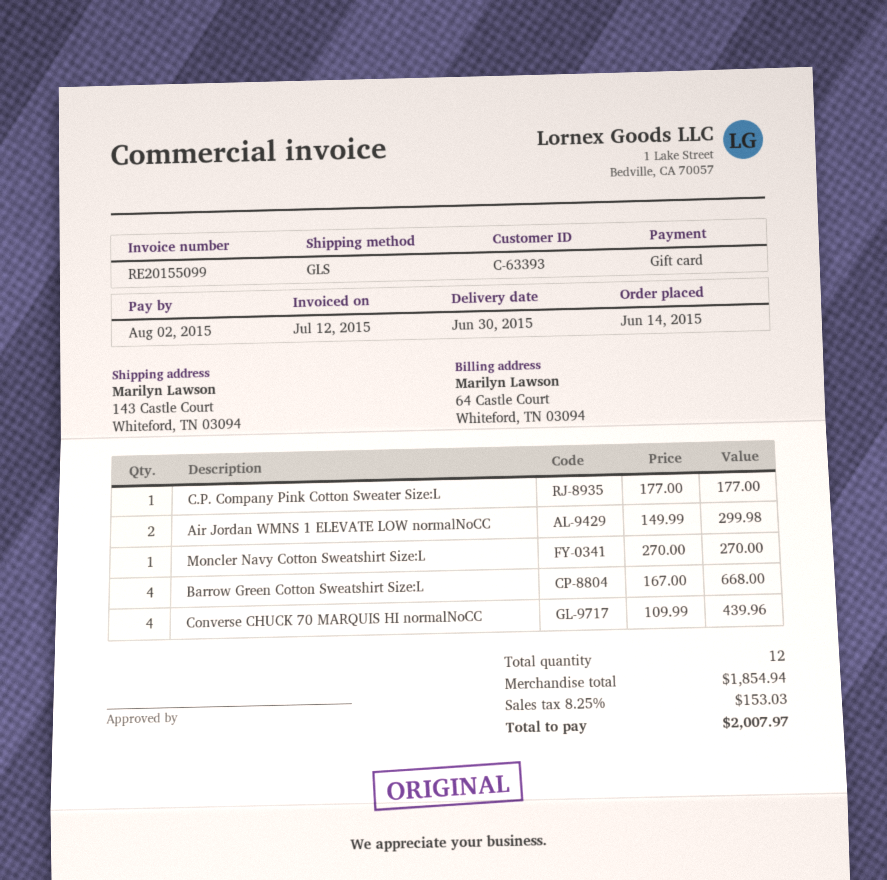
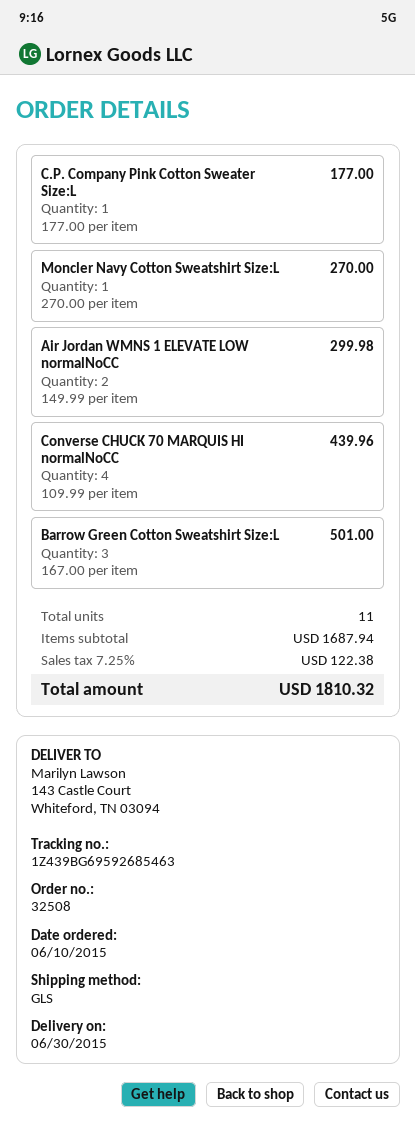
order date: 2015-06-14 -> 2015-06-10
Barrow Green Cotton Sweatshirt Size:L: 4 x 167.00 = 668.00 -> 3 x 167.00 = 501.00
total quantity: 12 -> 11
subtotal: 1854.94 -> 1687.94
tax: 8.25% = 153.03 -> 7.25% = 122.38
total: 2007.97 -> 1810.32

